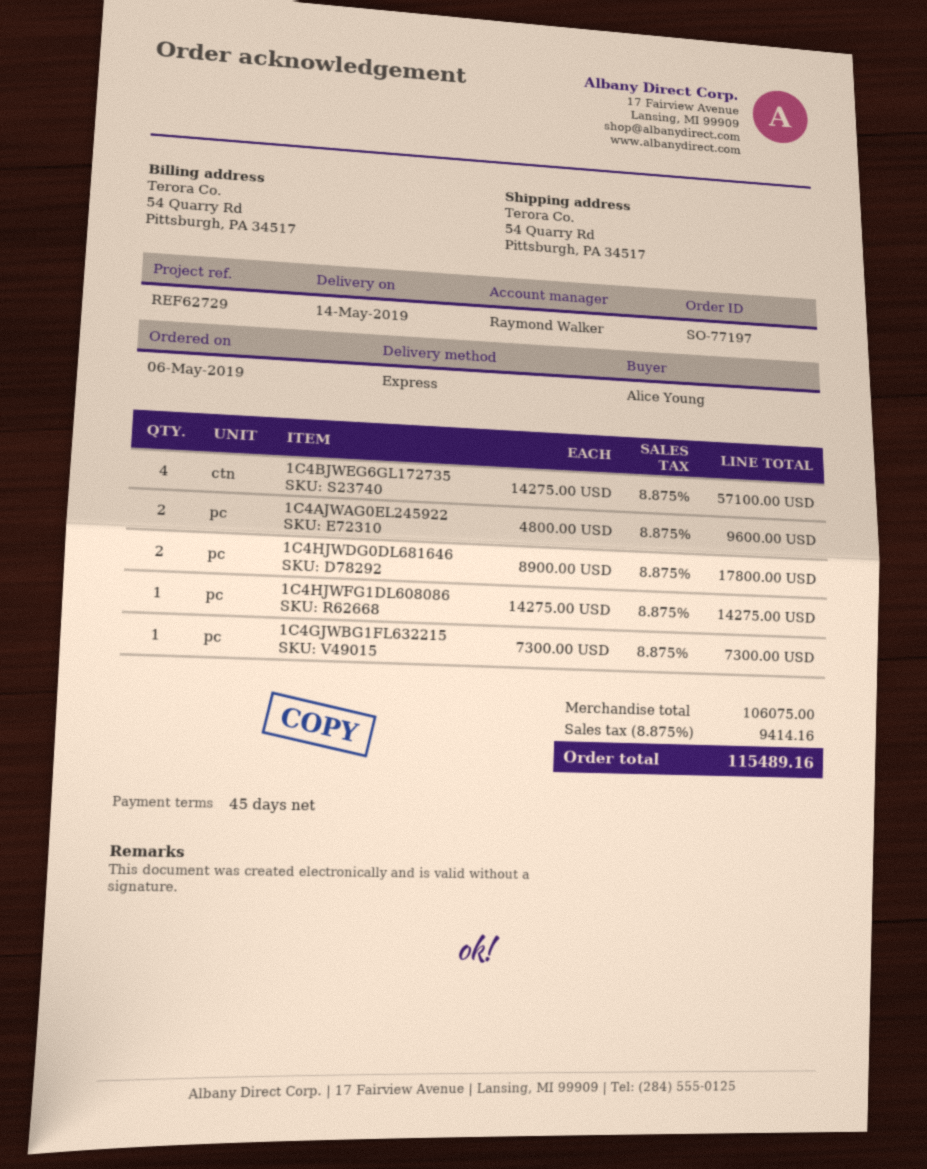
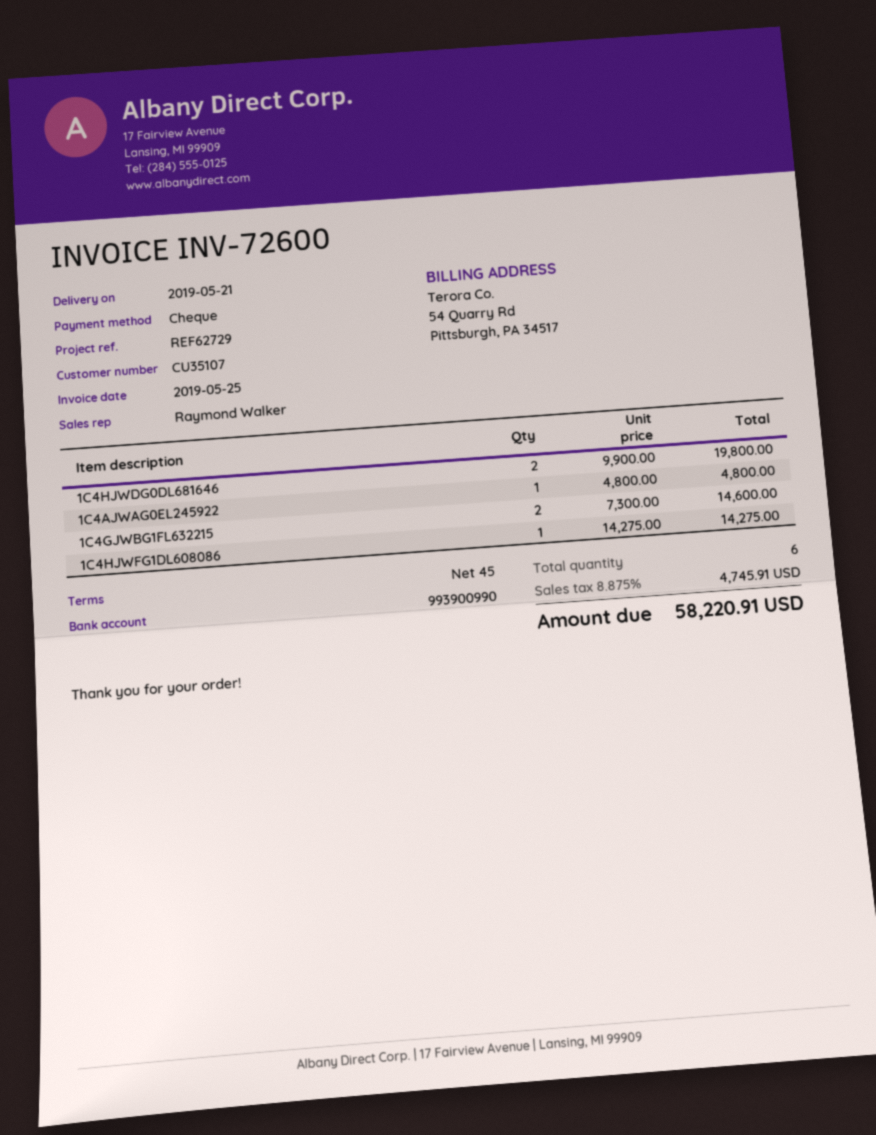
delivery date: 2019-05-14 -> 2019-05-21
1C4BJWEG6GL172735: 4 x 14275.00 = 57100.00 -> none
1C4AJWAG0EL245922: 2 x 4800.00 = 9600.00 -> 1 x 4800.00 = 4800.00
1C4HJWDG0DL681646: 2 x 8900.00 = 17800.00 -> 2 x 9900.00 = 19800.00
1C4GJWBG1FL632215: 1 x 7300.00 = 7300.00 -> 2 x 7300.00 = 14600.00
tax: 8.875% = 9414.16 -> 8.875% = 4745.91
total: 115489.16 -> 58220.91

